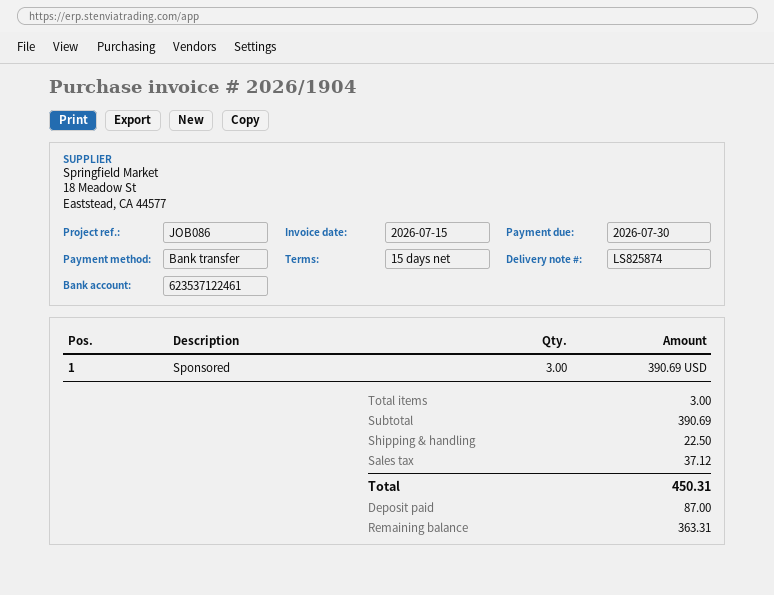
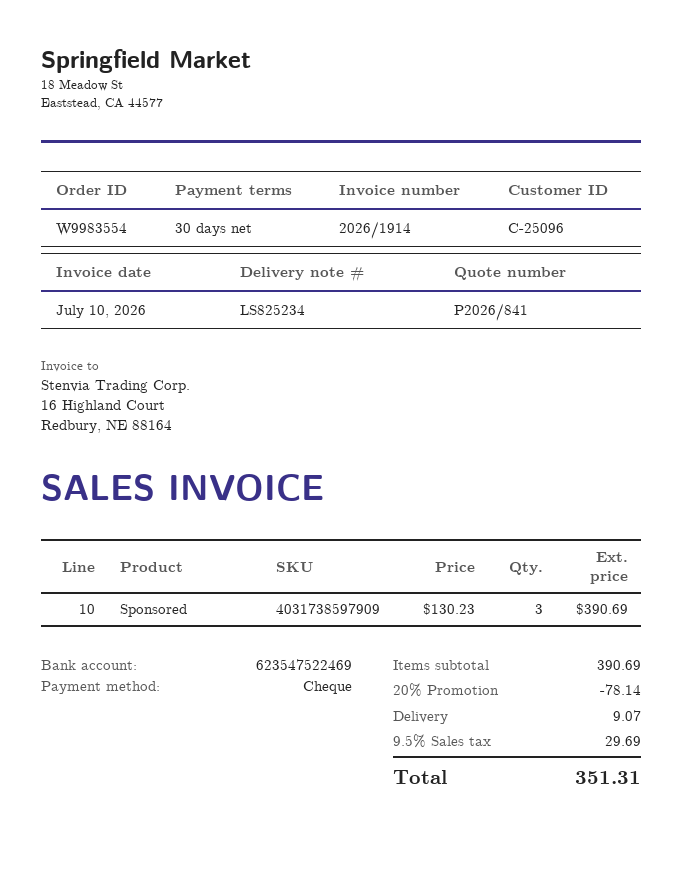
delivery note number: LS825874 -> LS825234
invoice number: 2026/1904 -> 2026/1914
invoice date: 2026-07-15 -> 2026-07-10
payment terms: 15 days -> 30 days
payment method: bank transfer -> cheque
bank account: 623537122461 -> 623547522469
discount: none -> 20% = 78.14
shipping: 22.50 -> 9.07
tax: 37.12 -> 29.69
total: 450.31 -> 351.31

